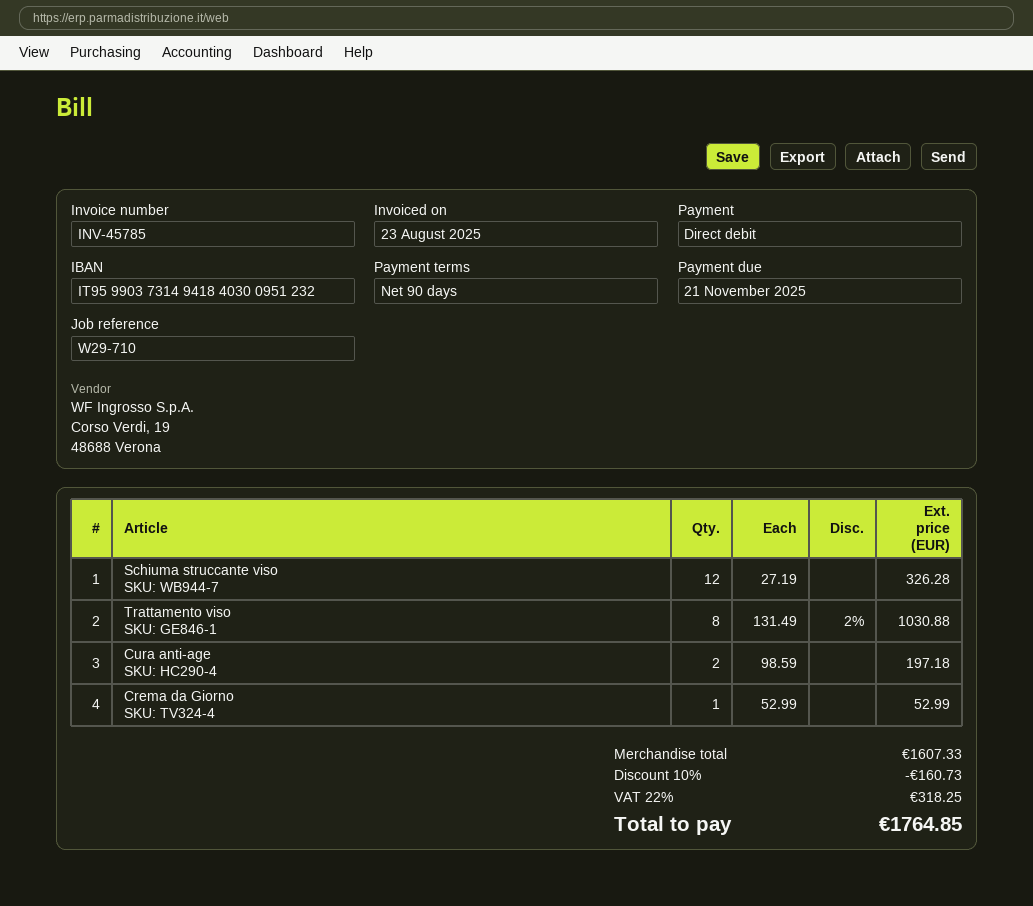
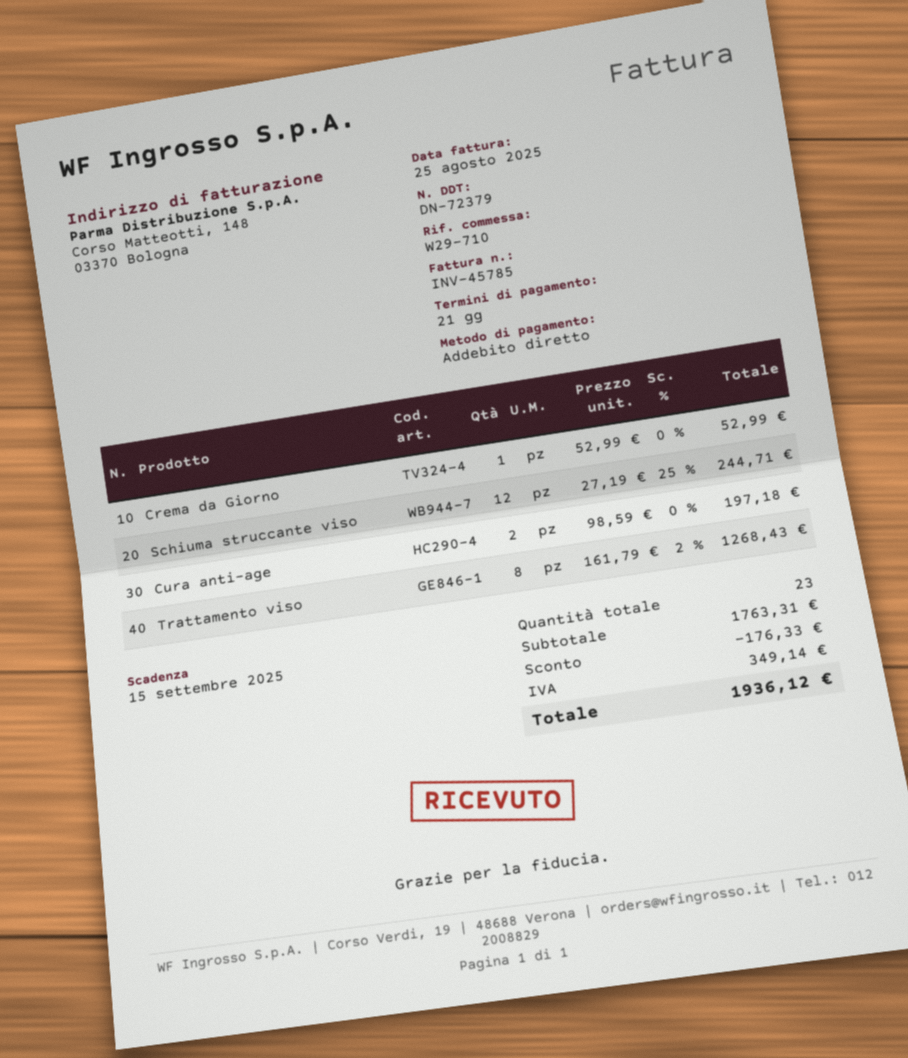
invoice date: 2025-08-23 -> 2025-08-25
payment terms: 90 days -> 21 days
due date: 2025-11-21 -> 2025-09-15
Schiuma struccante viso: 12 x 27.19 = 326.28 -> 12 x 27.19 - 25% = 244.71
Trattamento viso: 8 x 131.49 - 2% = 1030.88 -> 8 x 161.79 - 2% = 1268.43
subtotal: 1607.33 -> 1763.31
discount: 160.73 -> 176.33
tax: 318.25 -> 349.14
total: 1764.85 -> 1936.12

